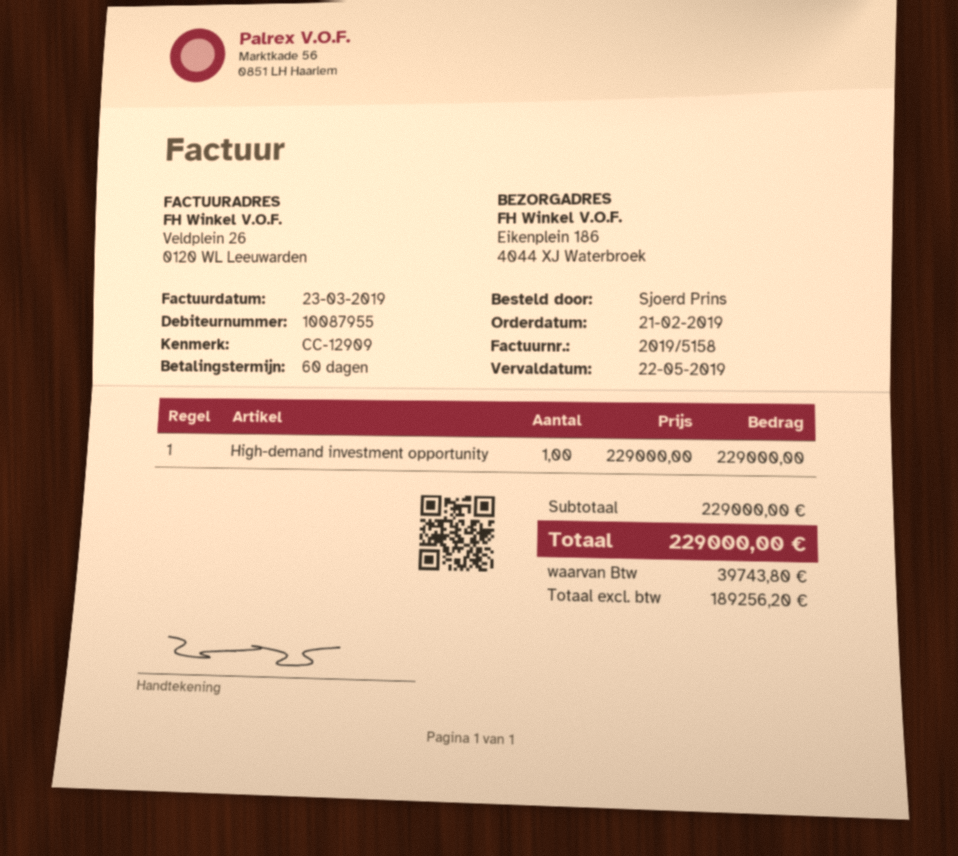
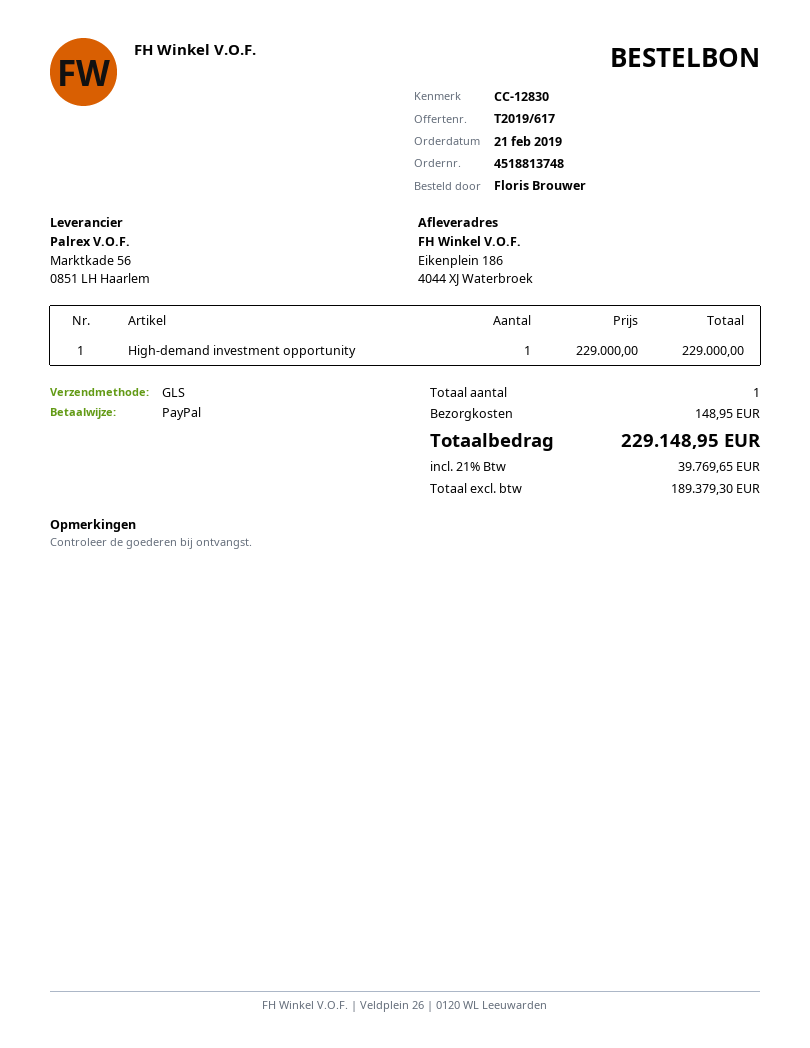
reference: CC-12909 -> CC-12830
ordered by: Sjoerd Prins -> Floris Brouwer
shipping: none -> 148.95
net: 189256.20 -> 189379.30
tax: 39743.80 -> 39769.65
total: 229000.00 -> 229148.95

